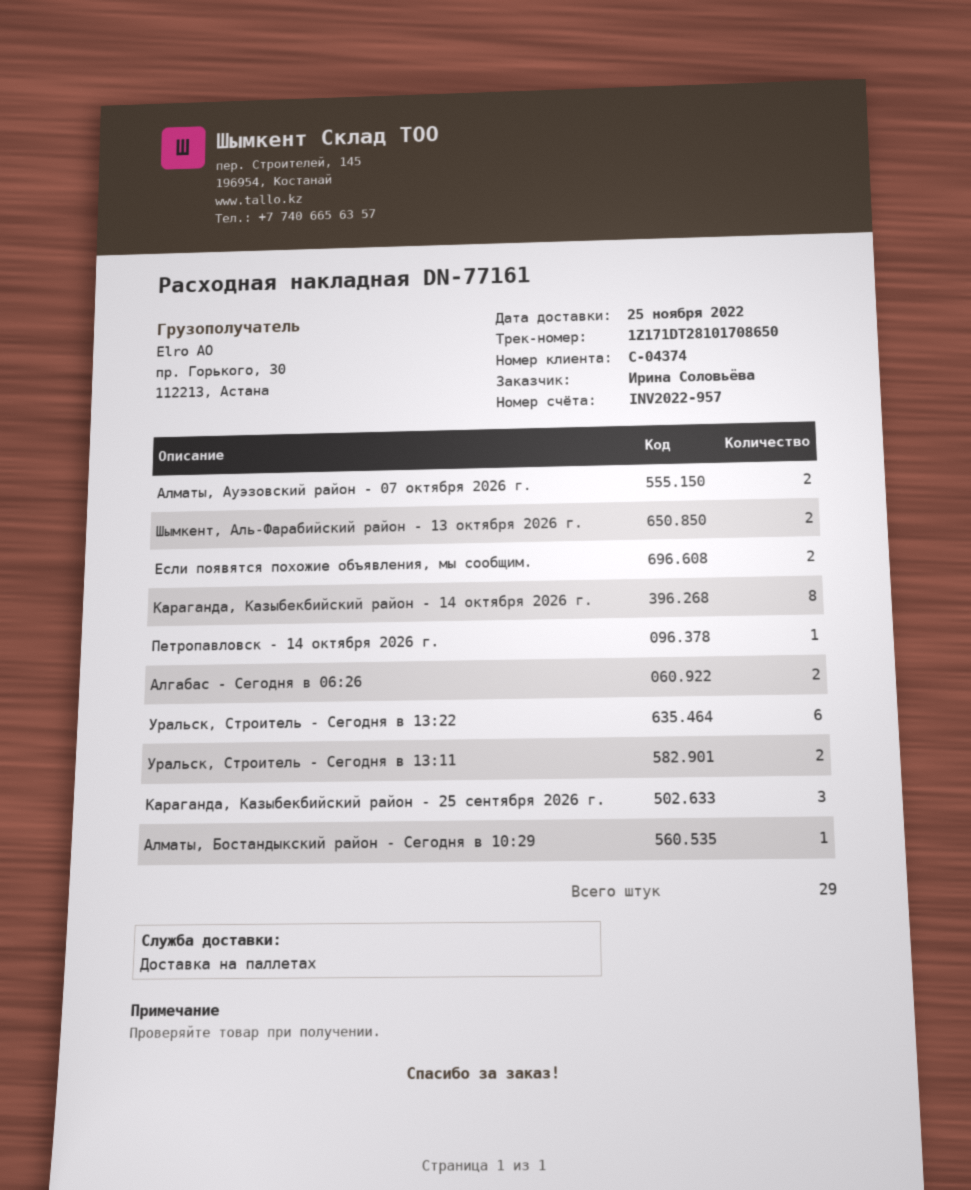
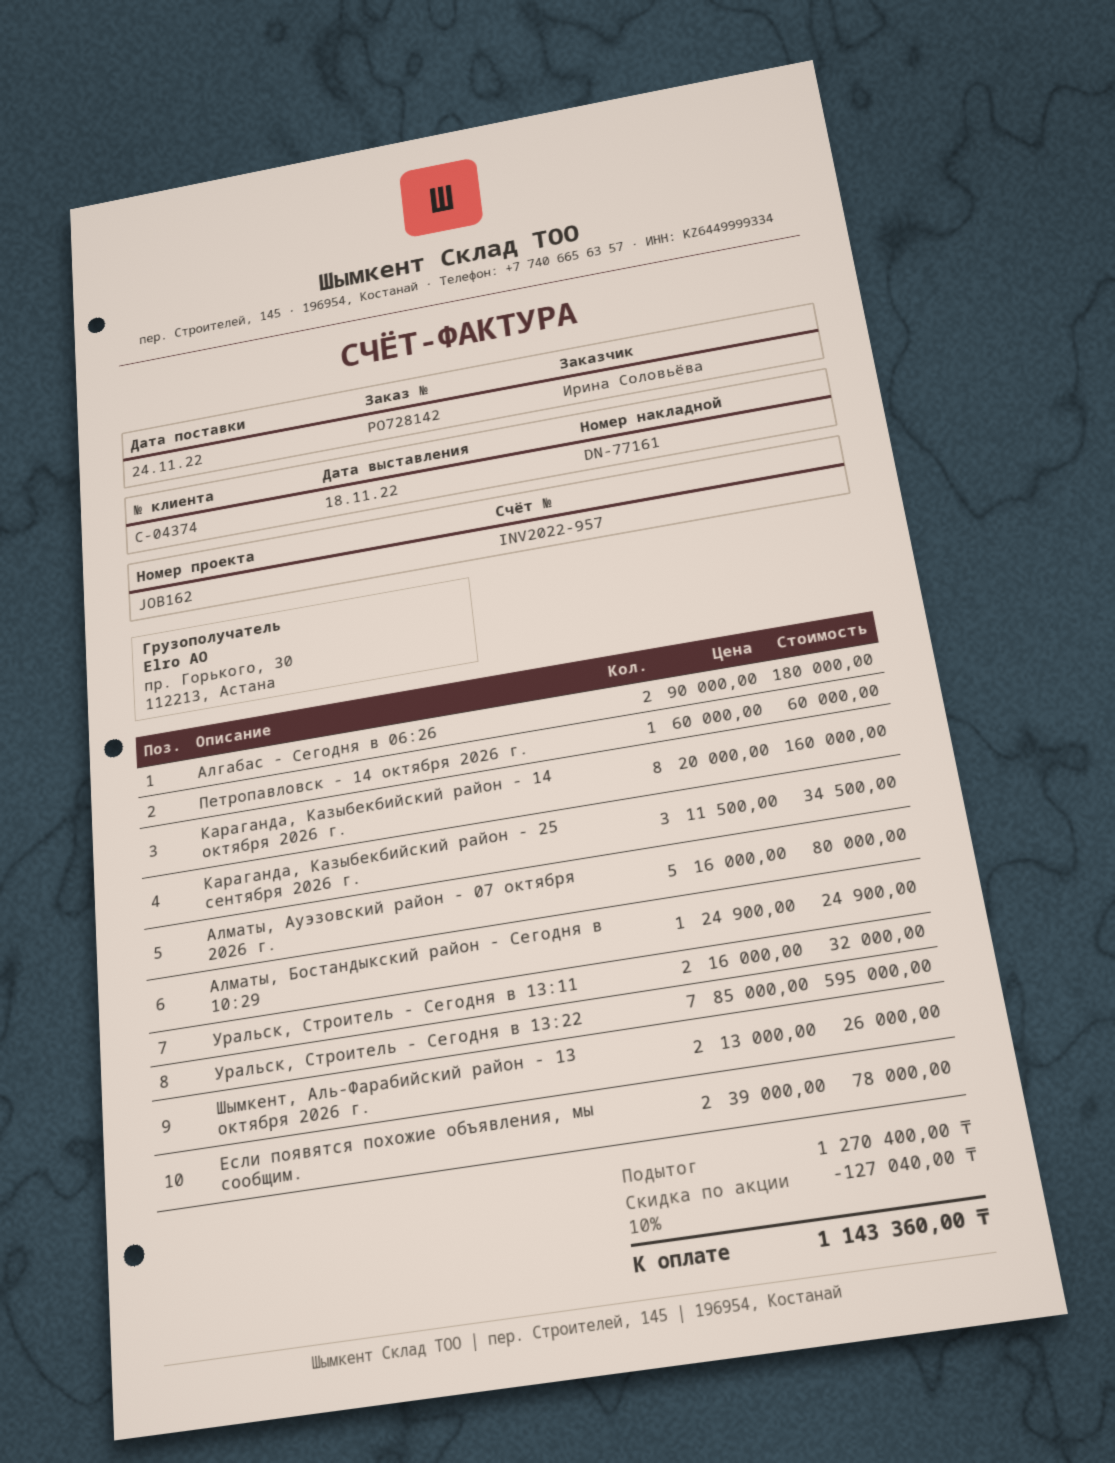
delivery date: 2022-11-25 -> 2022-11-24
Алматы, Ауэзовский район - 07 октября 2026 г.: 2 -> 5
Уральск, Строитель - Сегодня в 13:22: 6 -> 7

